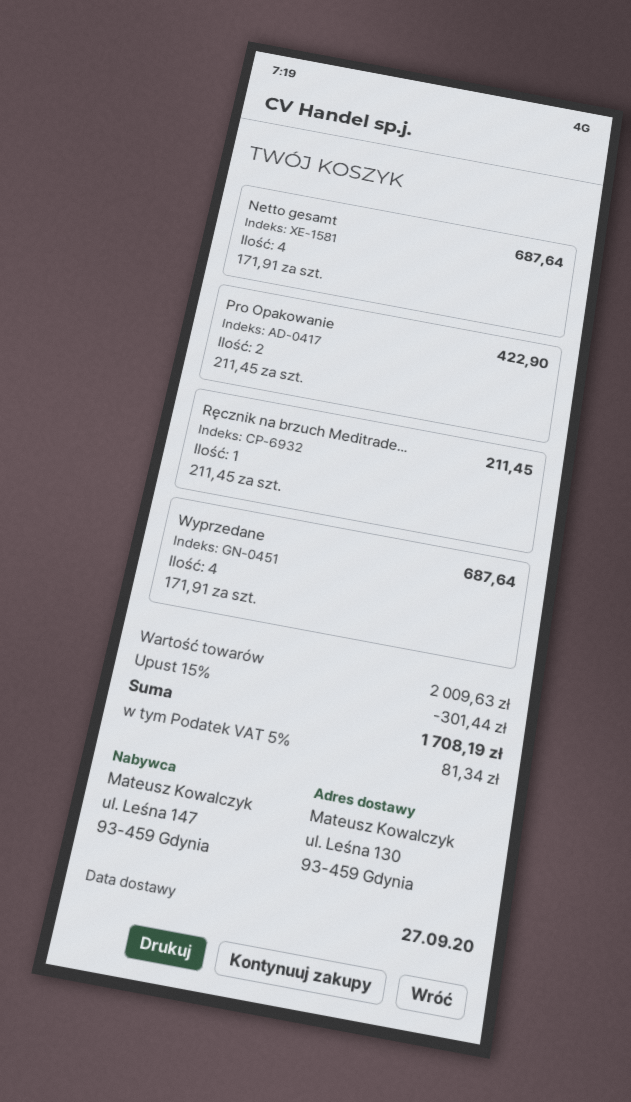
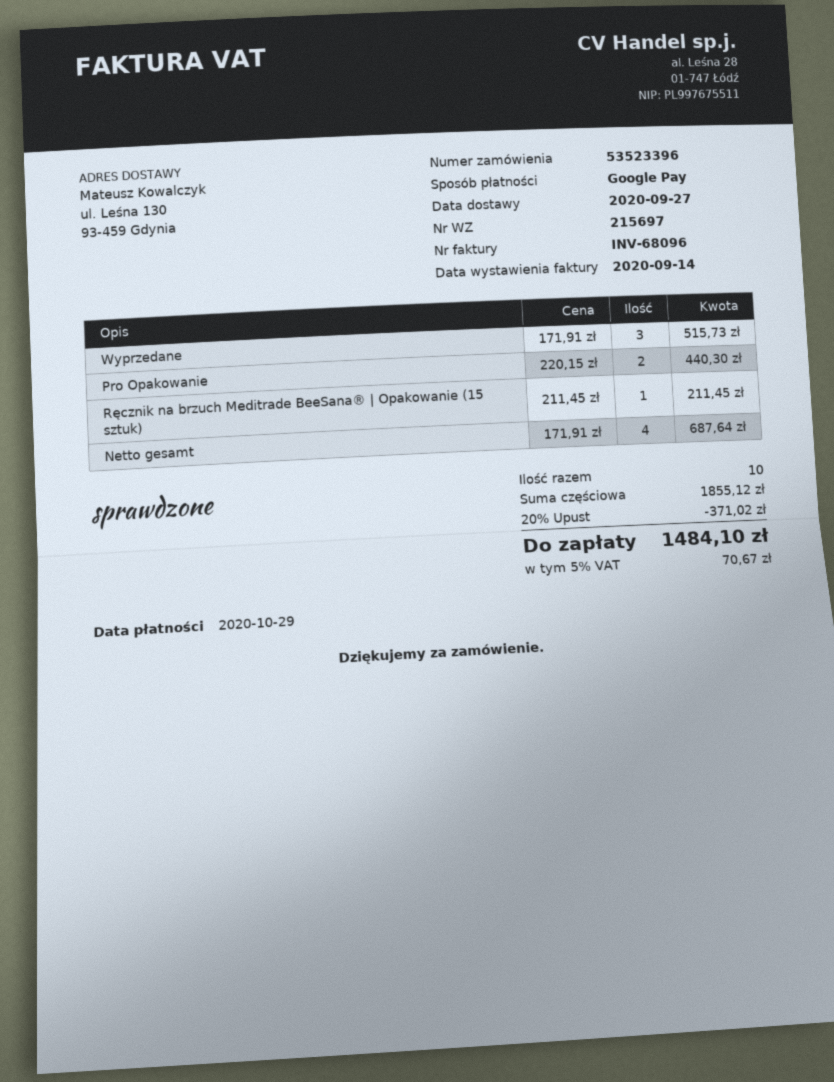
Pro Opakowanie: 2 x 211.45 = 422.90 -> 2 x 220.15 = 440.30
Wyprzedane: 4 x 171.91 = 687.64 -> 3 x 171.91 = 515.73
subtotal: 2009.63 -> 1855.12
discount: 15% = 301.44 -> 20% = 371.02
tax: 5% = 81.34 -> 5% = 70.67
total: 1708.19 -> 1484.10

